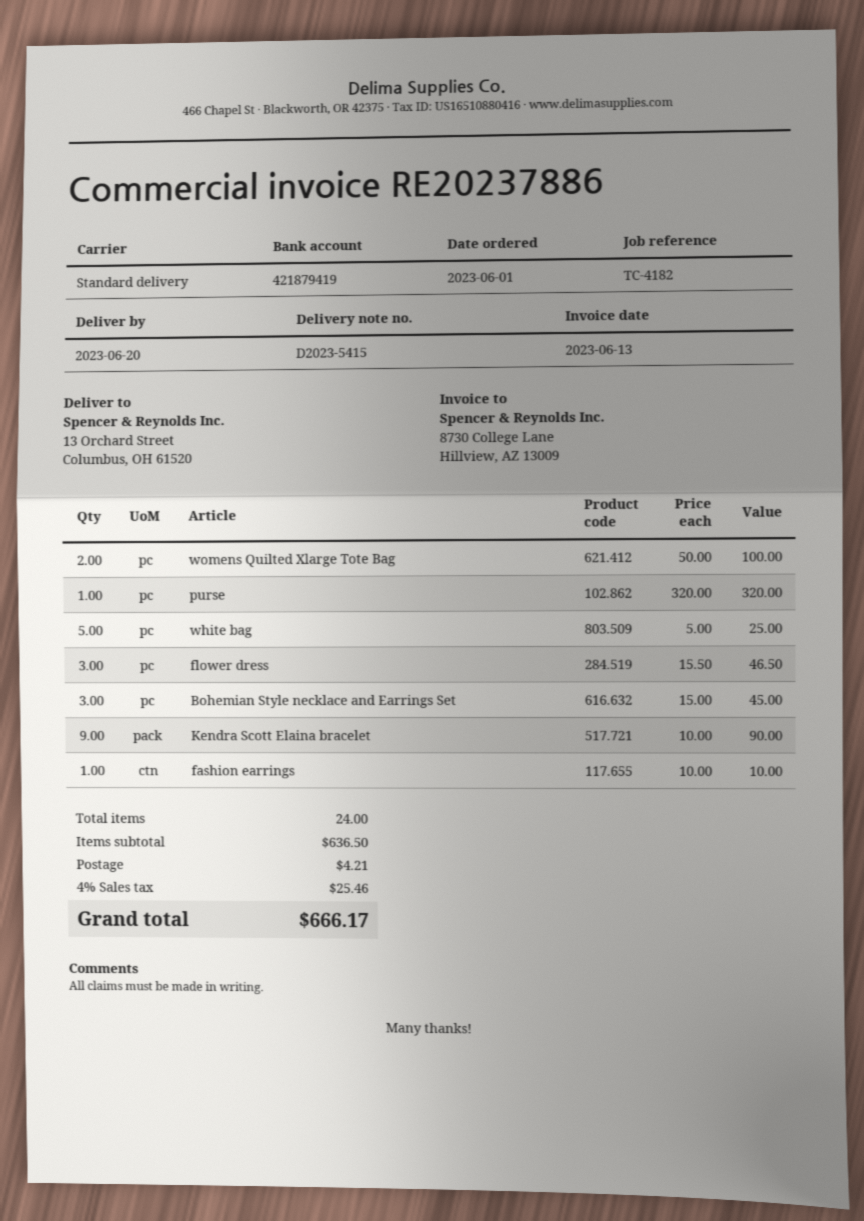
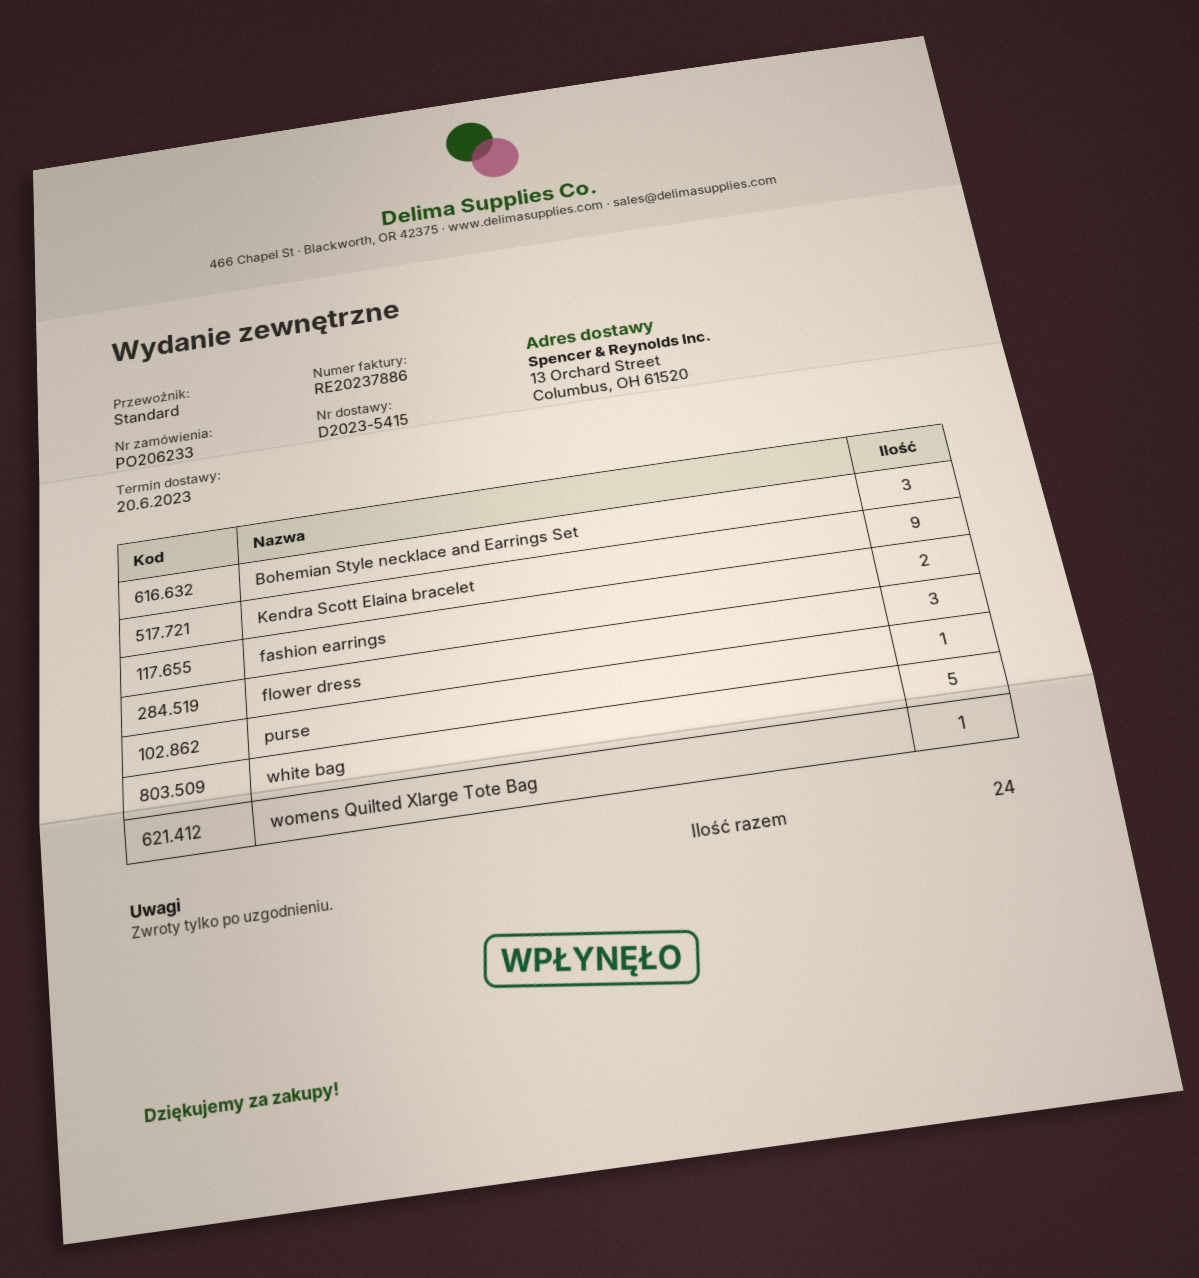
womens Quilted Xlarge Tote Bag: 2 -> 1
fashion earrings: 1 -> 2

